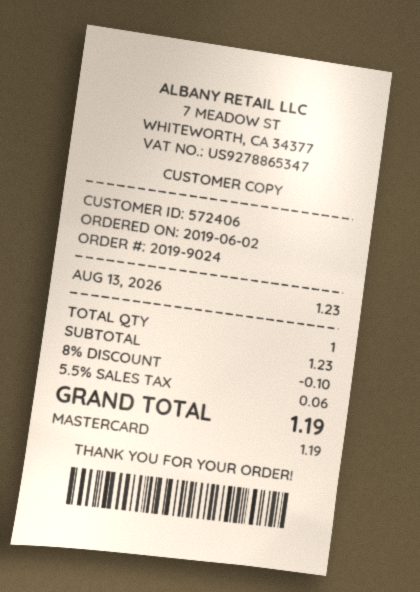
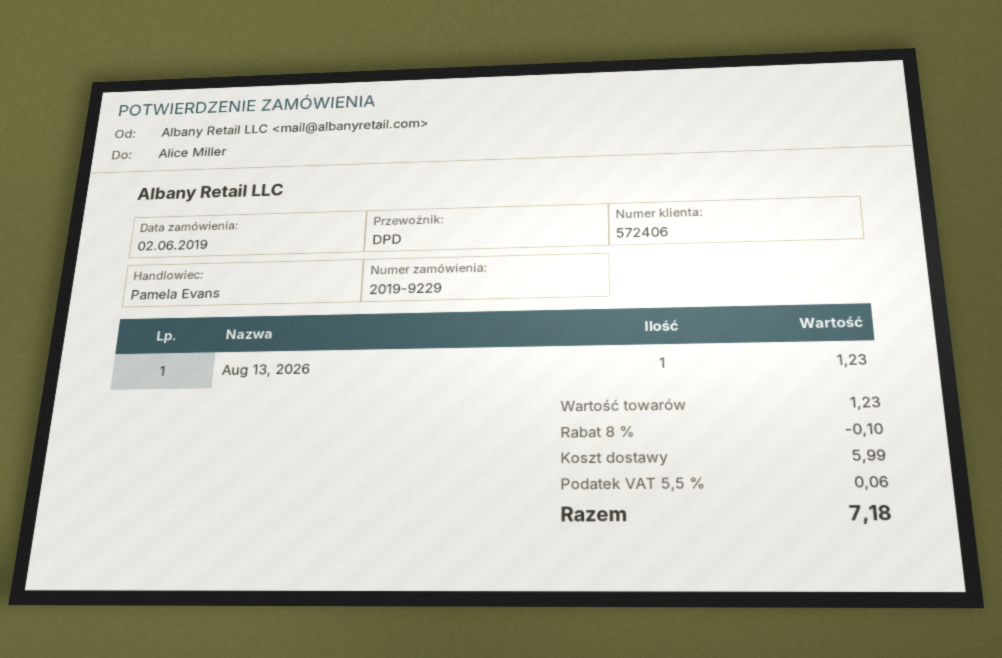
order number: 2019-9024 -> 2019-9229
shipping: none -> 5.99
total: 1.19 -> 7.18

